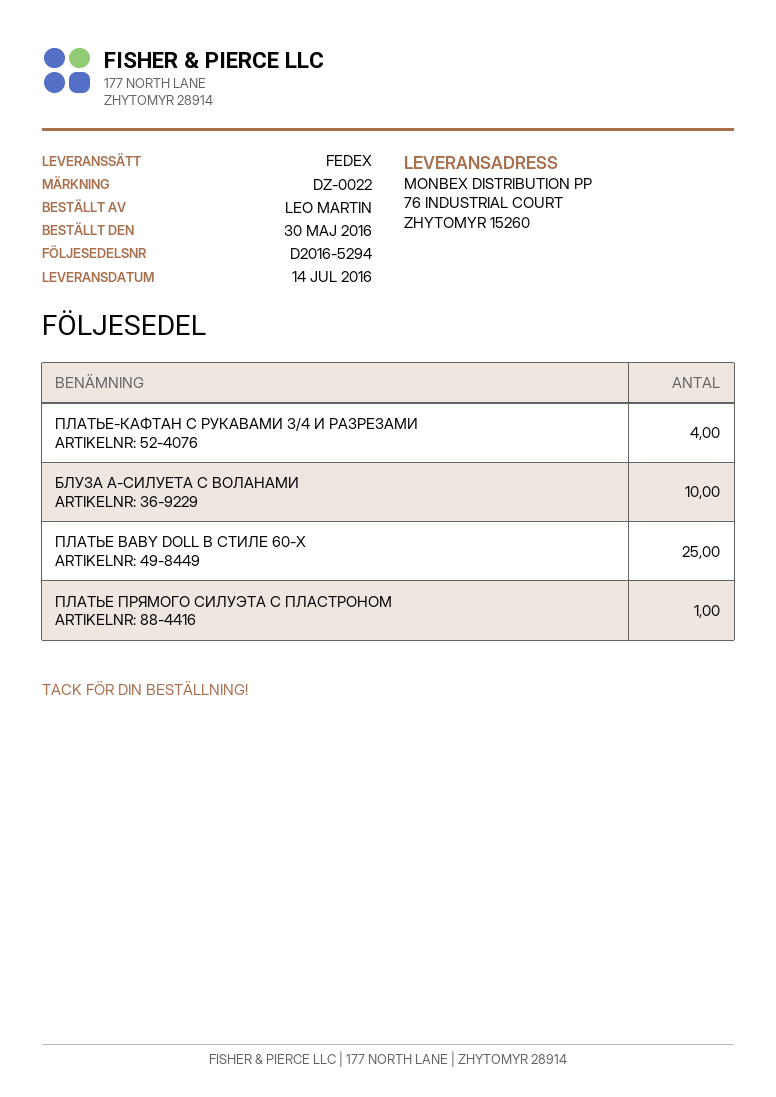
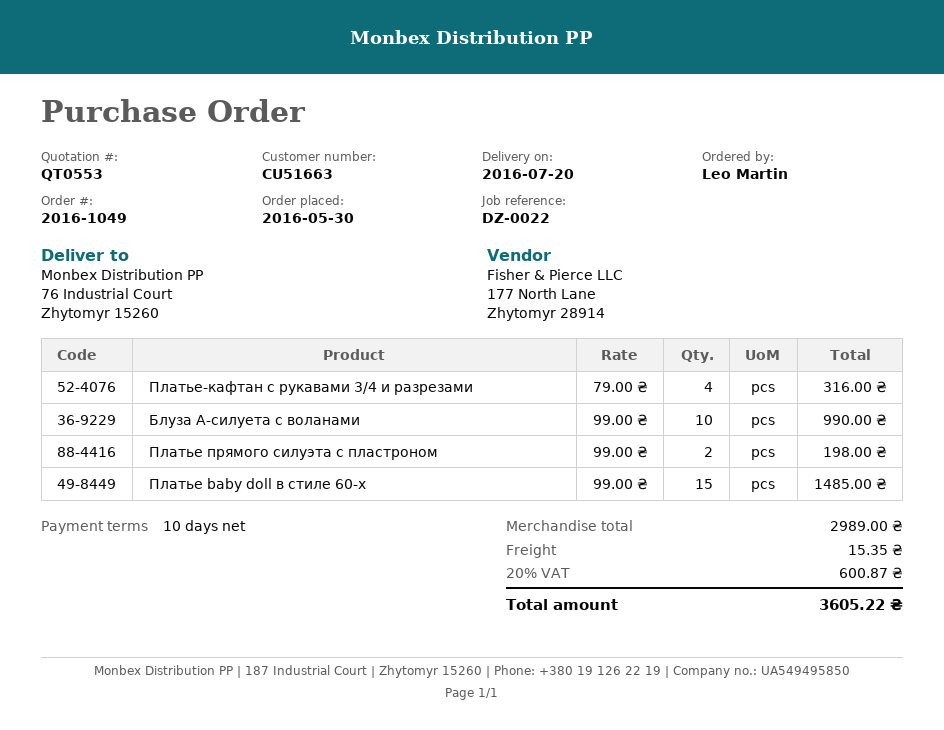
delivery date: 2016-07-14 -> 2016-07-20
ПЛАТЬЕ BABY DOLL В СТИЛЕ 60-Х: 25 -> 15
ПЛАТЬЕ ПРЯМОГО СИЛУЭТА С ПЛАСТРОНОМ: 1 -> 2

